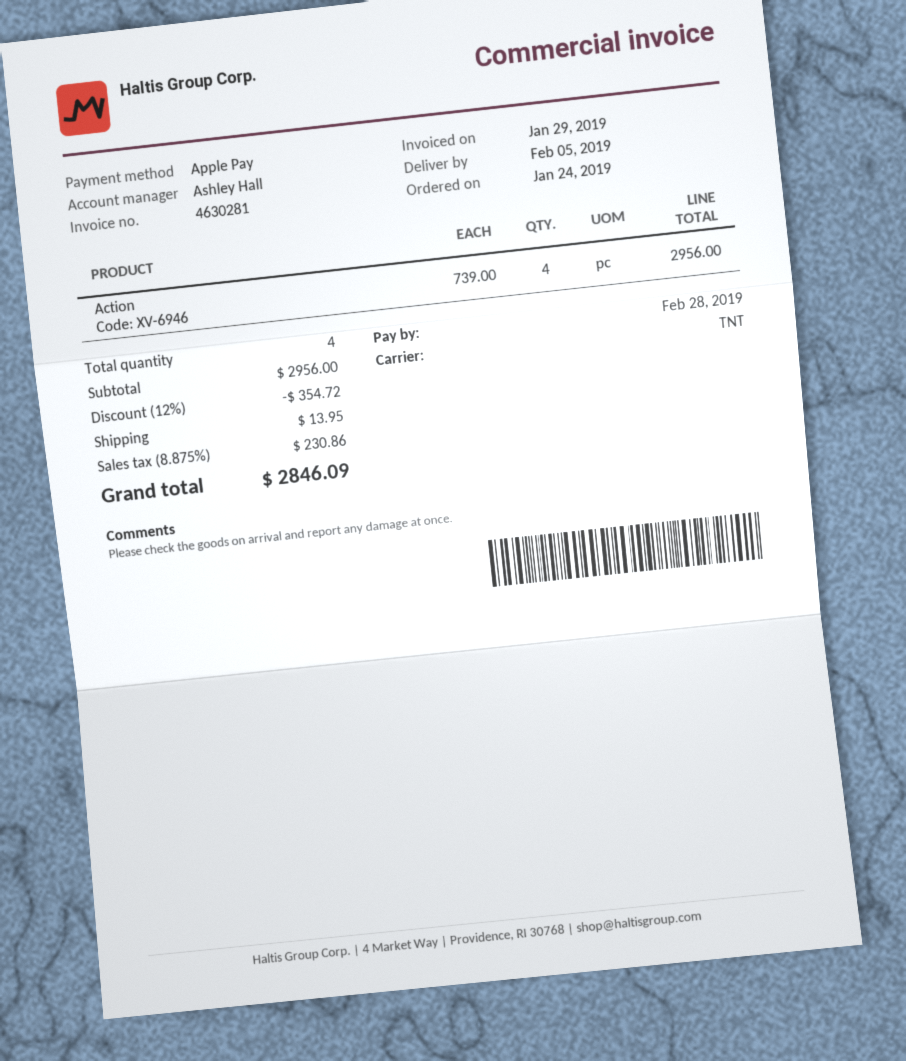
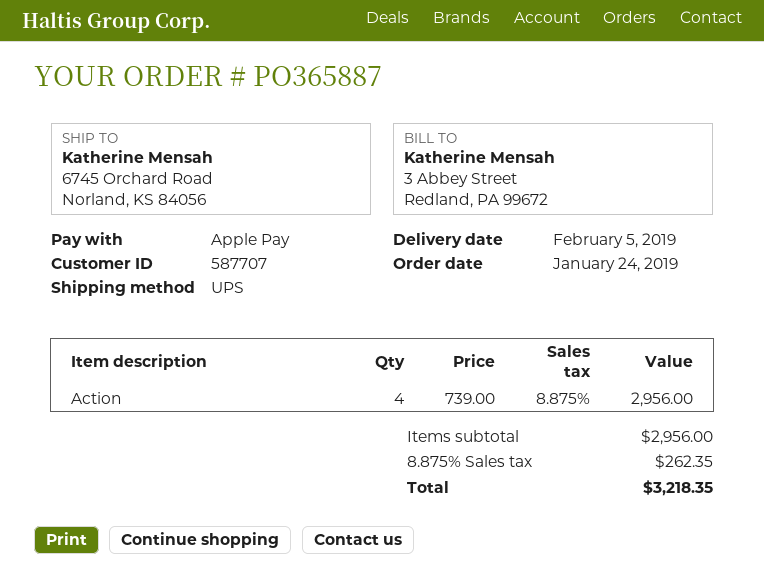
shipping method: TNT -> UPS
discount: 12% = 354.72 -> none
shipping: 13.95 -> none
tax: 8.875% = 230.86 -> 8.875% = 262.35
total: 2846.09 -> 3218.35

